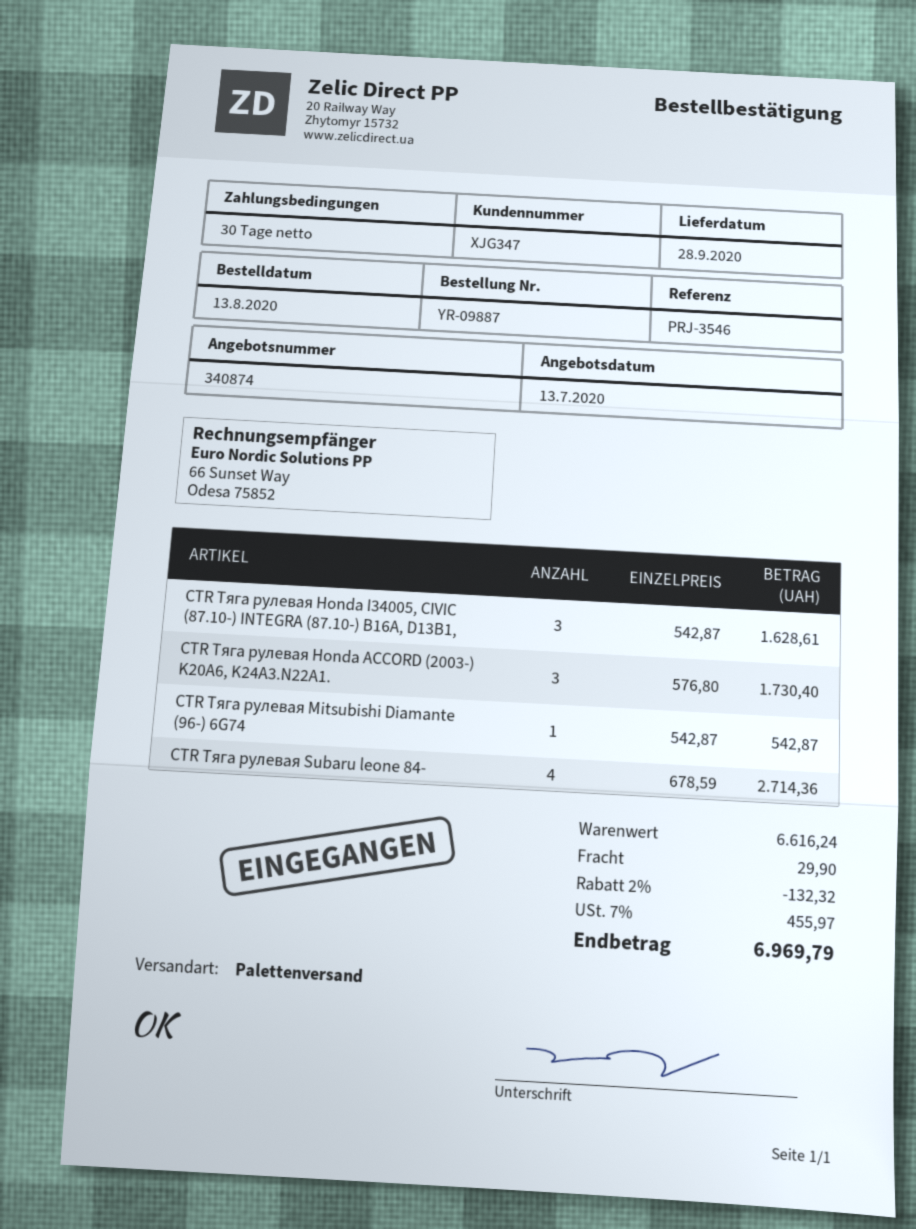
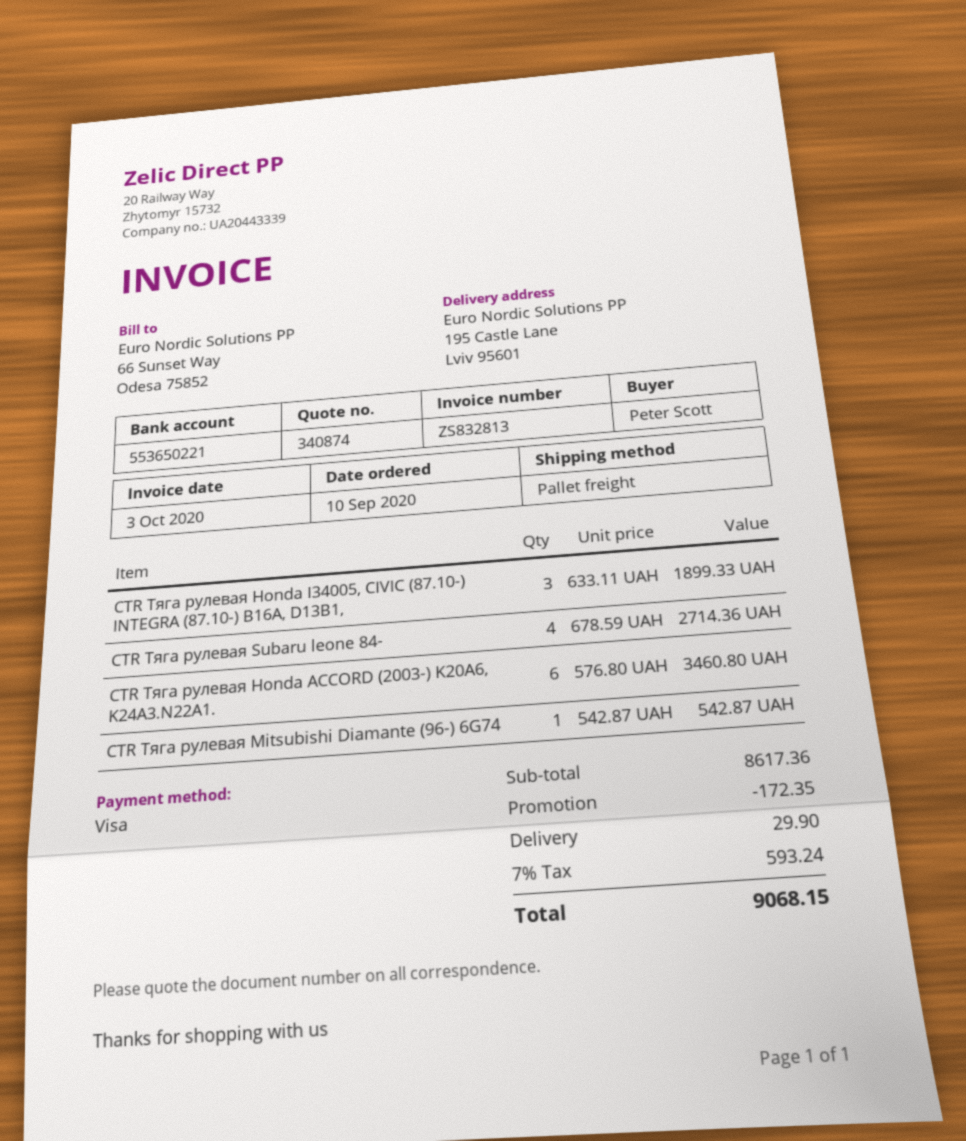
order date: 2020-08-13 -> 2020-09-10
CTR Тяга рулевая Honda I34005, CIVIC (87.10-) INTEGRA (87.10-) B16A, D13B1,: 3 x 542.87 = 1628.61 -> 3 x 633.11 = 1899.33
CTR Тяга рулевая Honda ACCORD (2003-) K20A6, K24A3.N22A1.: 3 x 576.80 = 1730.40 -> 6 x 576.80 = 3460.80
subtotal: 6616.24 -> 8617.36
discount: 132.32 -> 172.35
tax: 7% = 455.97 -> 7% = 593.24
total: 6969.79 -> 9068.15

